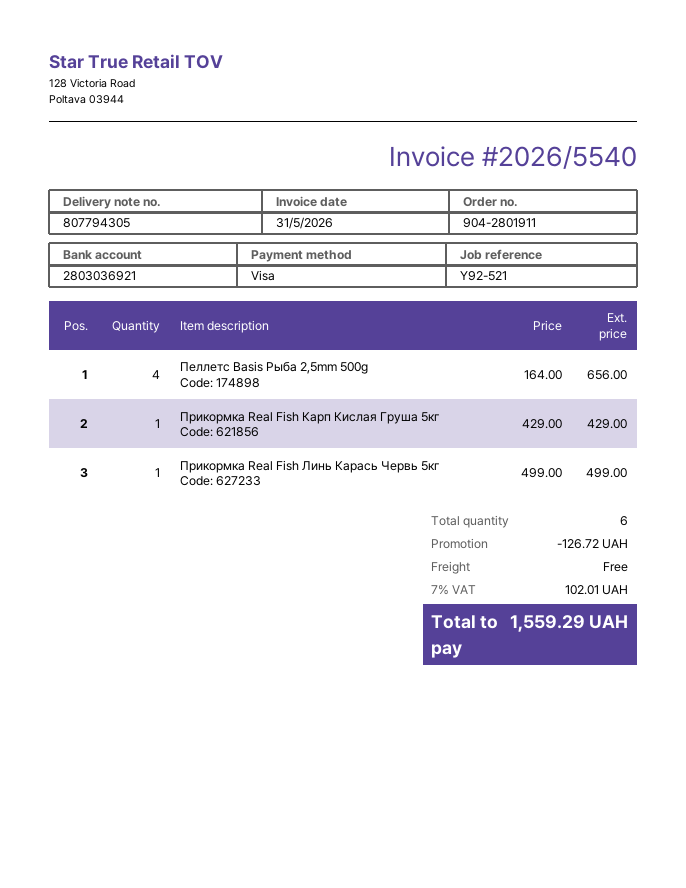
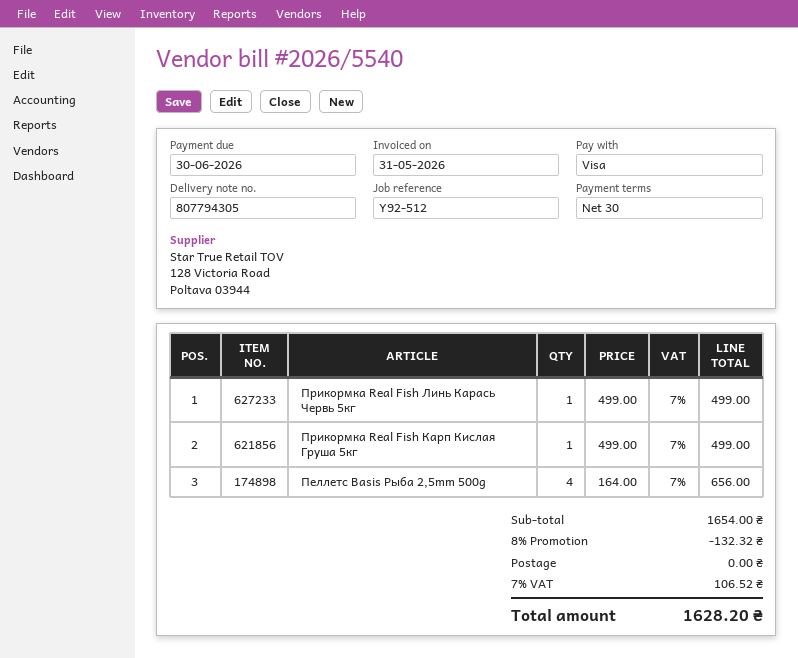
reference: Y92-521 -> Y92-512
Прикормка Real Fish Карп Кислая Груша 5кг: 1 x 429.00 = 429.00 -> 1 x 499.00 = 499.00
discount: 126.72 -> 132.32
tax: 7% = 102.01 -> 7% = 106.52
total: 1559.29 -> 1628.20

